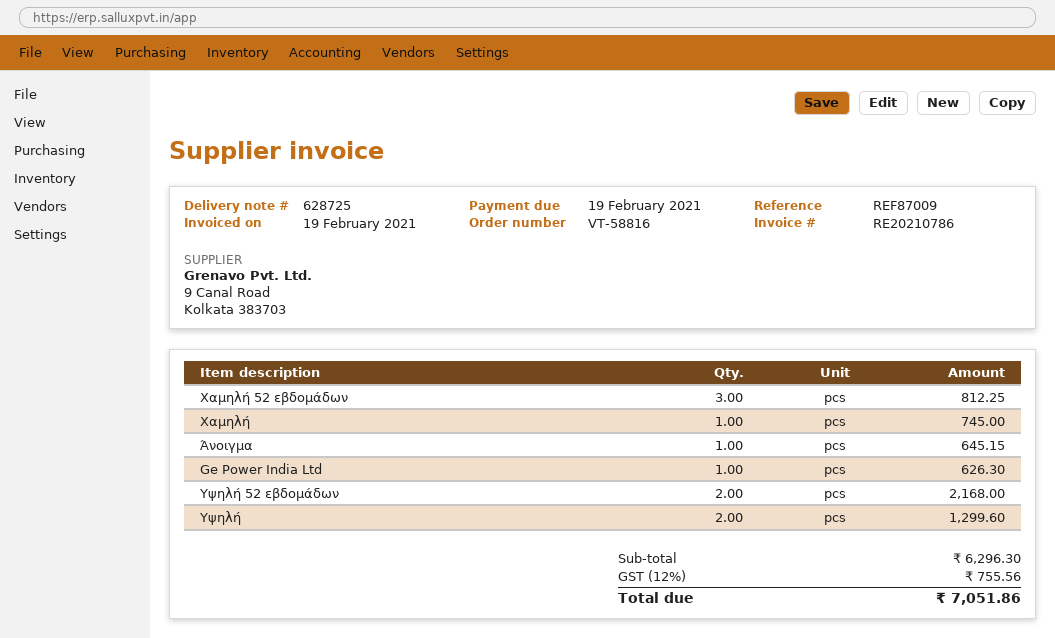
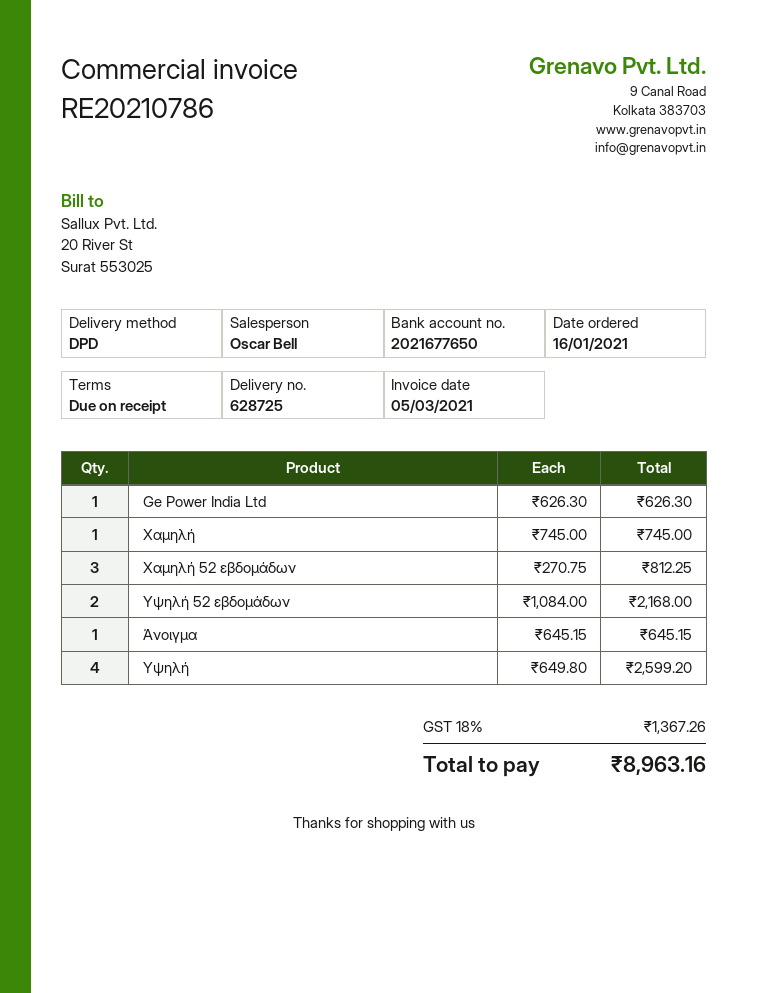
invoice date: 2021-02-19 -> 2021-03-05
Υψηλή: 2 for 1299.60 -> 4 for 2599.20
tax: 12% = 755.56 -> 18% = 1367.26
total: 7051.86 -> 8963.16

